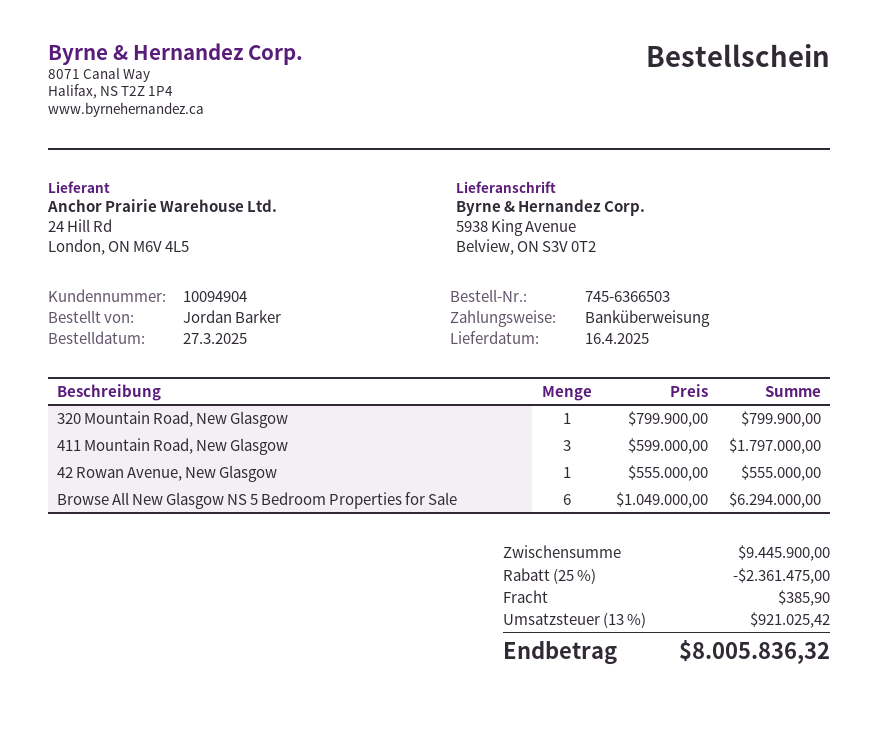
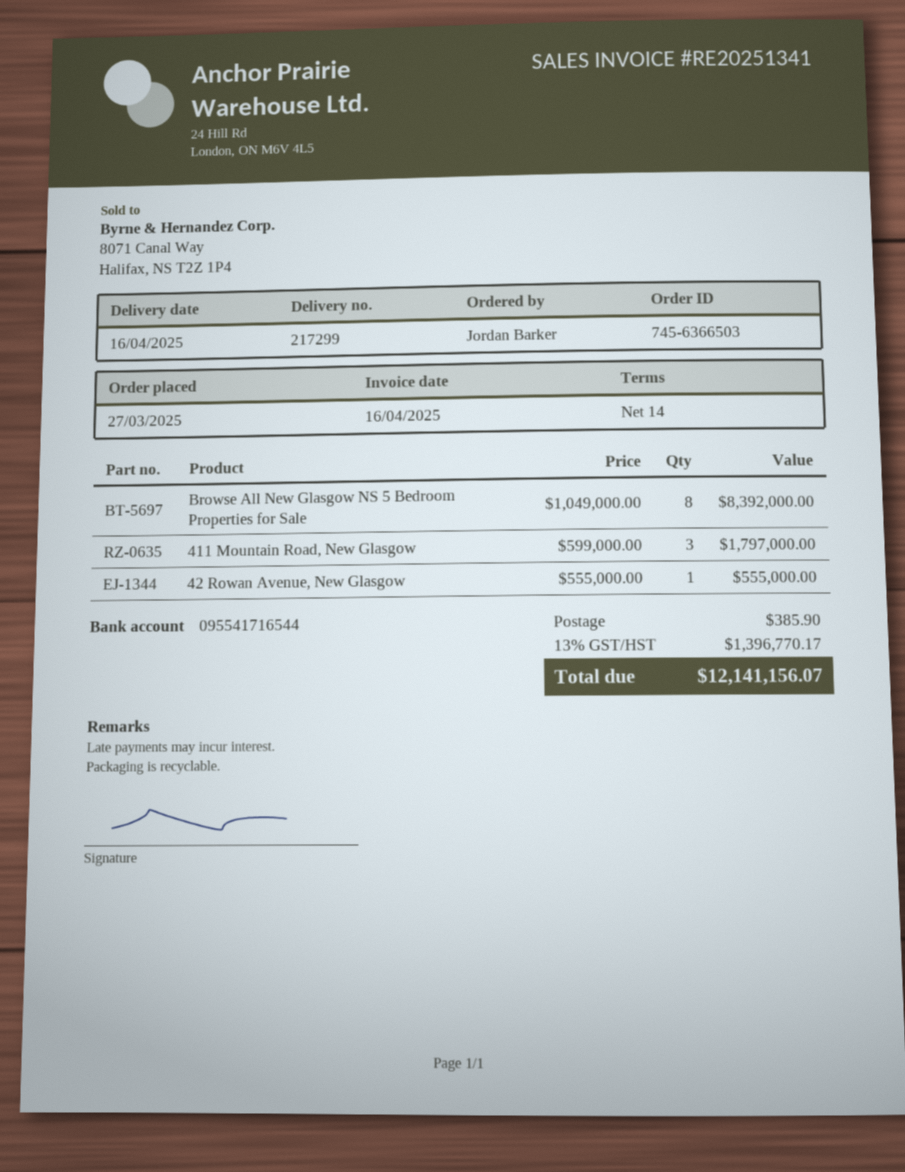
320 Mountain Road, New Glasgow: 1 x 799900.00 = 799900.00 -> none
Browse All New Glasgow NS 5 Bedroom Properties for Sale: 6 x 1049000.00 = 6294000.00 -> 8 x 1049000.00 = 8392000.00
discount: 25% = 2361475.00 -> none
tax: 13% = 921025.42 -> 13% = 1396770.17
total: 8005836.32 -> 12141156.07

